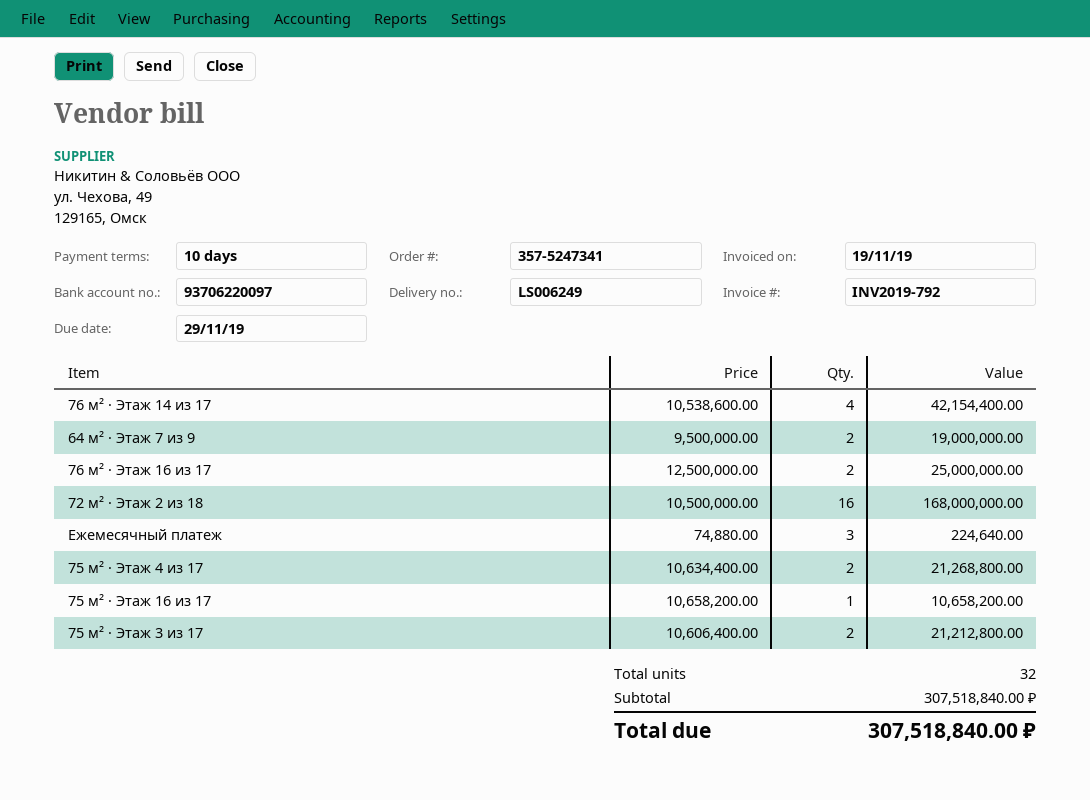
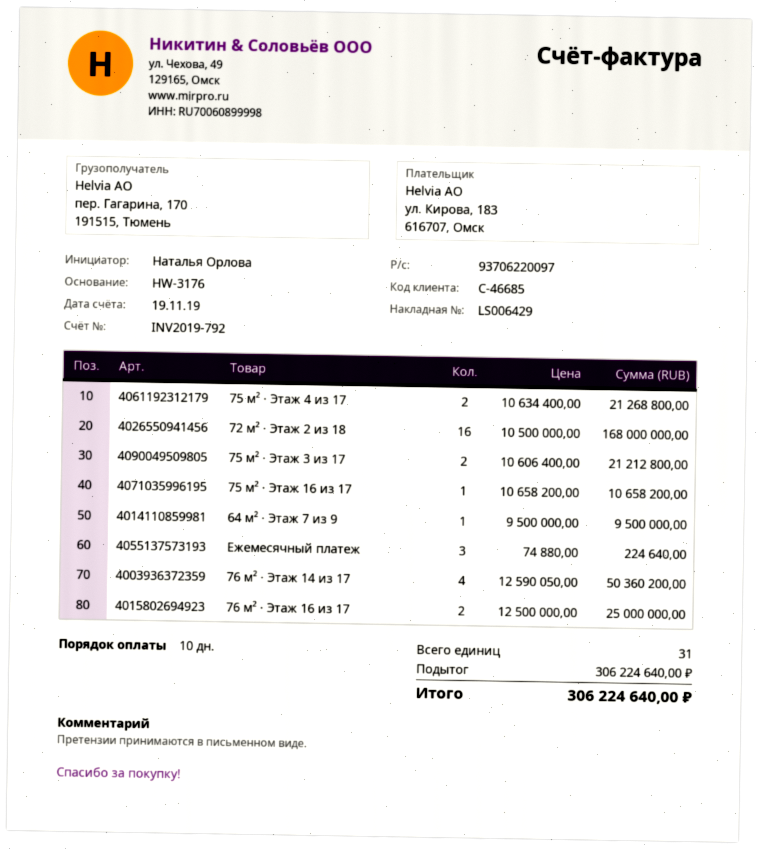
delivery note number: LS006249 -> LS006429
76 м² · Этаж 14 из 17: 4 x 10538600.00 = 42154400.00 -> 4 x 12590050.00 = 50360200.00
64 м² · Этаж 7 из 9: 2 x 9500000.00 = 19000000.00 -> 1 x 9500000.00 = 9500000.00
total quantity: 32 -> 31
subtotal: 307518840.00 -> 306224640.00
total: 307518840.00 -> 306224640.00

